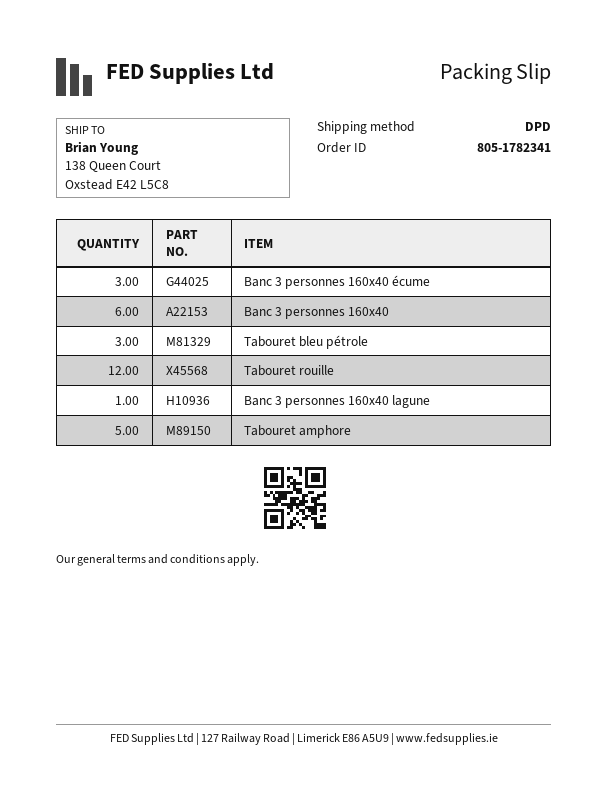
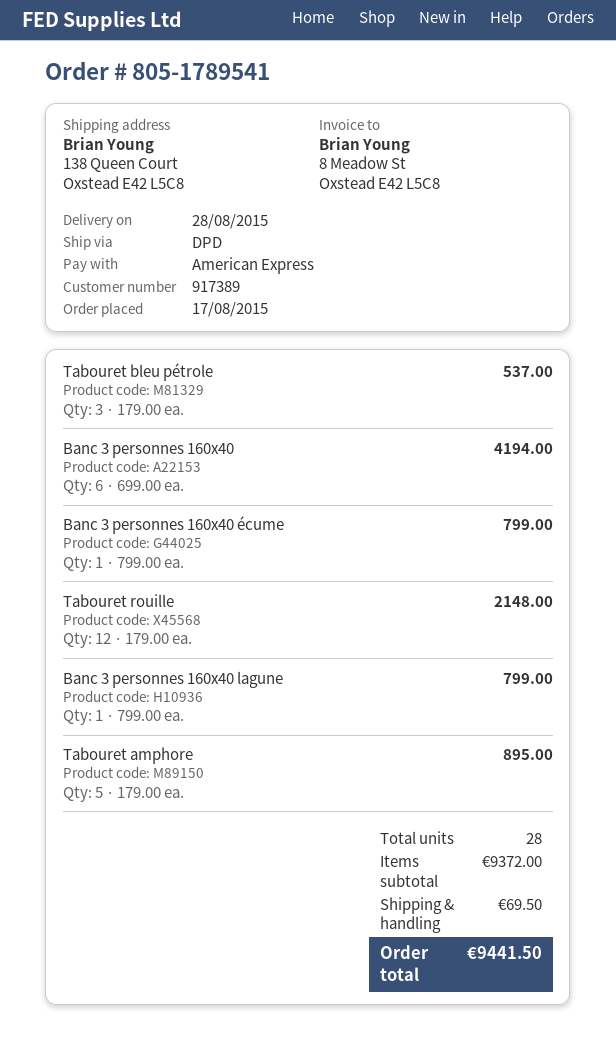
order number: 805-1782341 -> 805-1789541
Banc 3 personnes 160x40 écume: 3 -> 1

